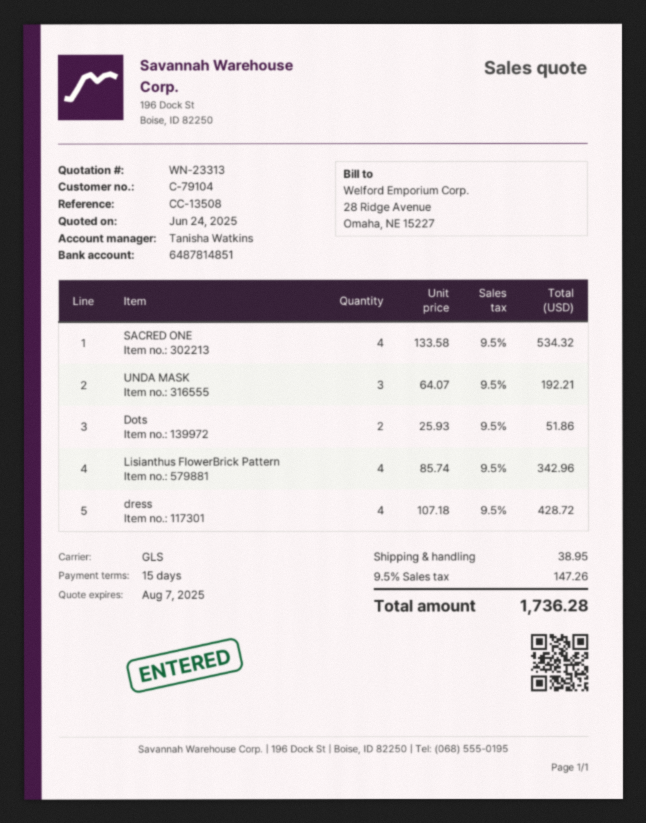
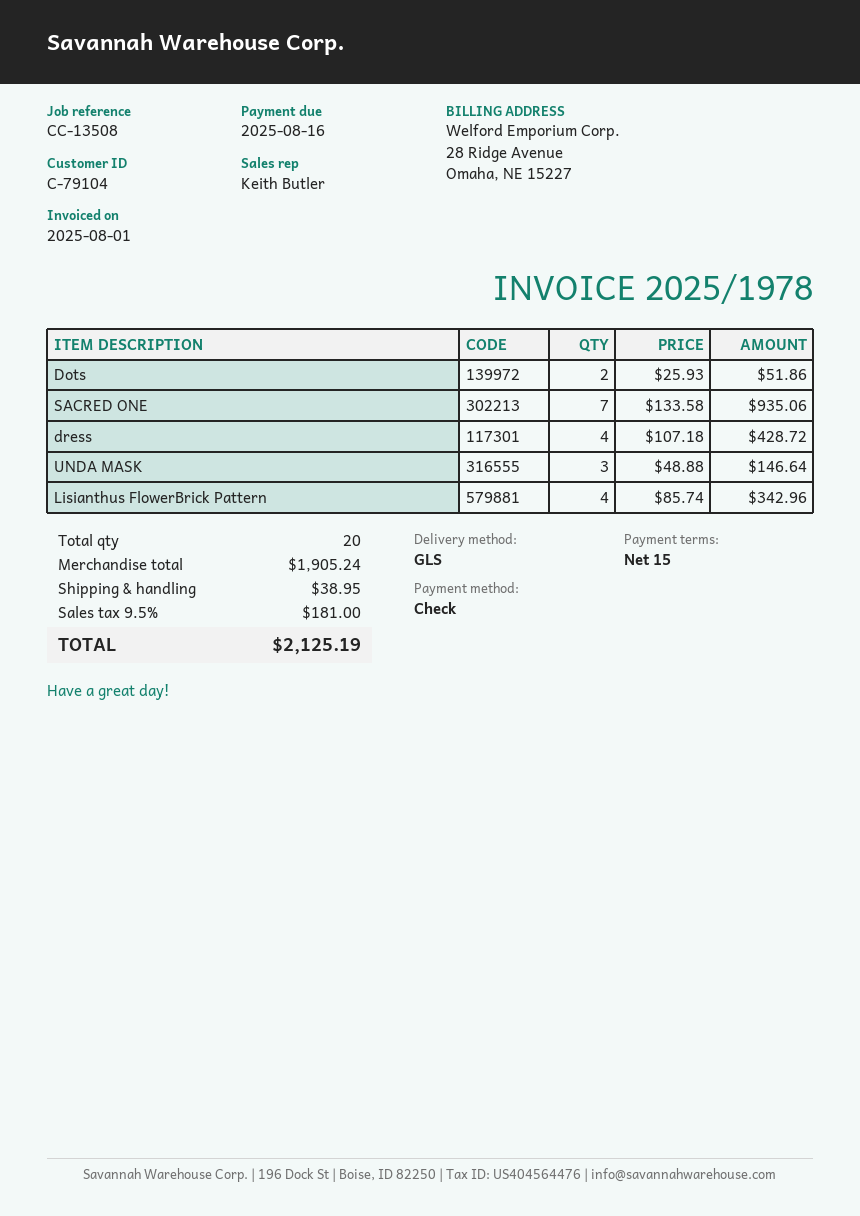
sales rep: Tanisha Watkins -> Keith Butler
SACRED ONE: 4 x 133.58 = 534.32 -> 7 x 133.58 = 935.06
UNDA MASK: 3 x 64.07 = 192.21 -> 3 x 48.88 = 146.64
tax: 9.5% = 147.26 -> 9.5% = 181.00
total: 1736.28 -> 2125.19

